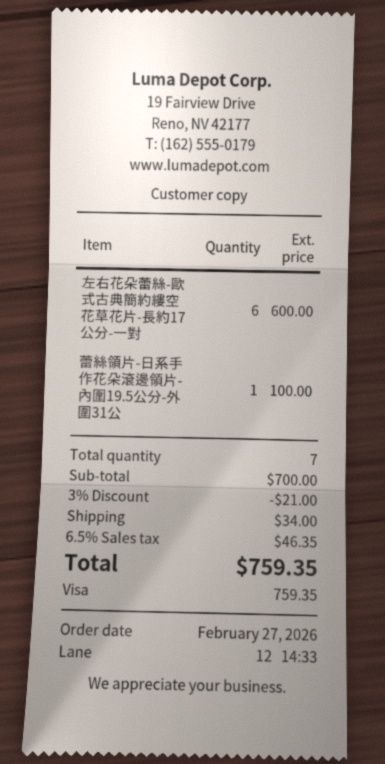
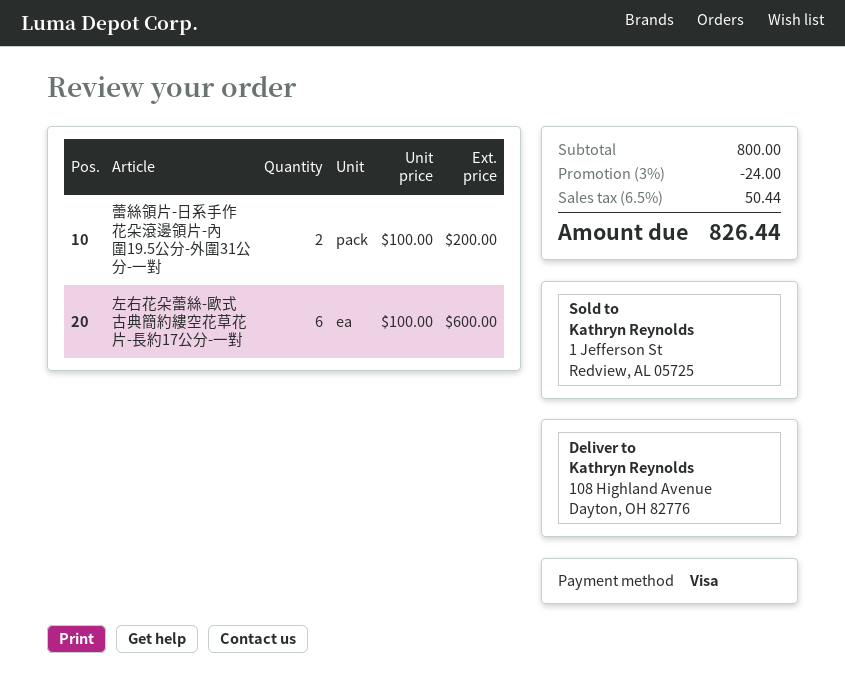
蕾絲領片-日系手作花朵滾邊領片-內圍19.5公分-外圍31公: 1 for 100.00 -> 2 for 200.00
subtotal: 700.00 -> 800.00
discount: 3% = 21.00 -> 3% = 24.00
shipping: 34.00 -> none
tax: 6.5% = 46.35 -> 6.5% = 50.44
total: 759.35 -> 826.44

